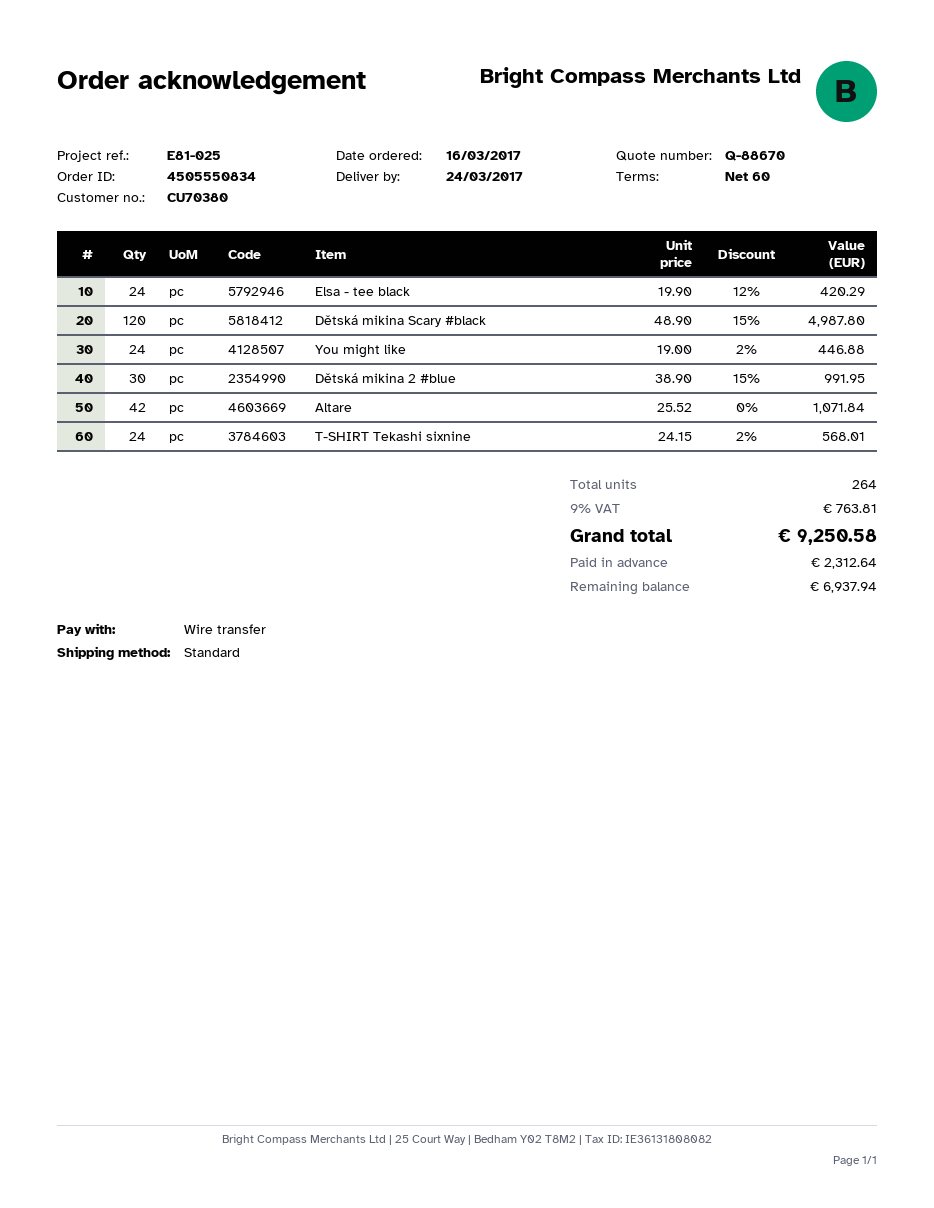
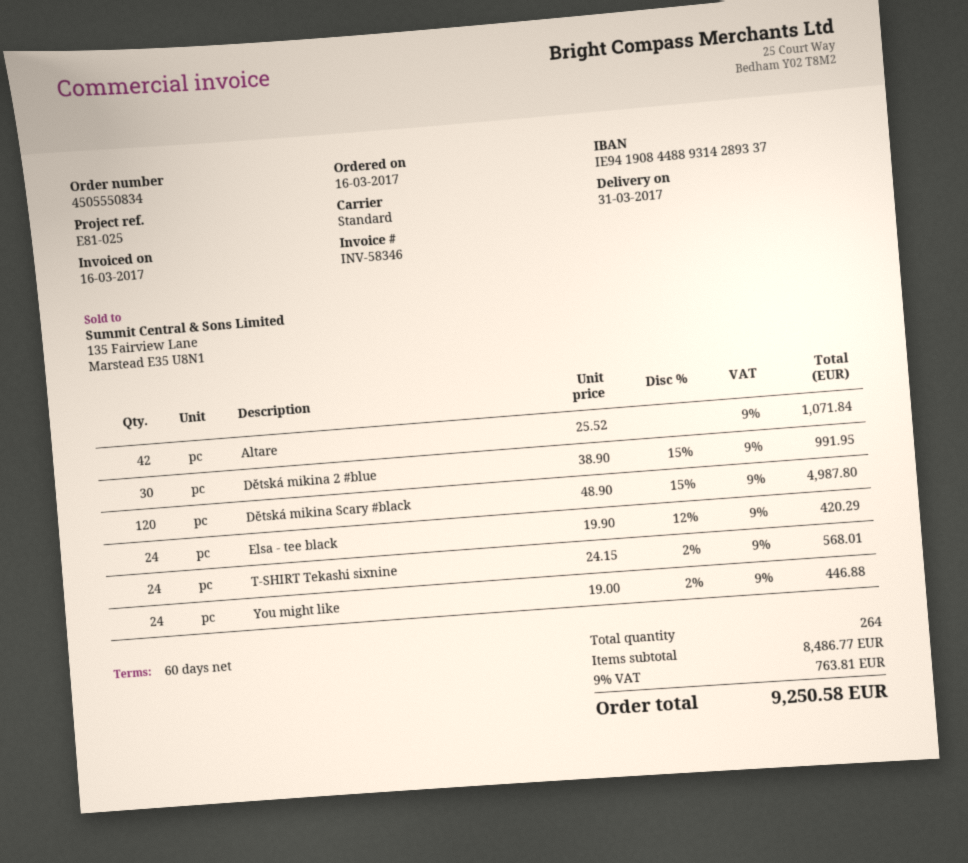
delivery date: 2017-03-24 -> 2017-03-31

